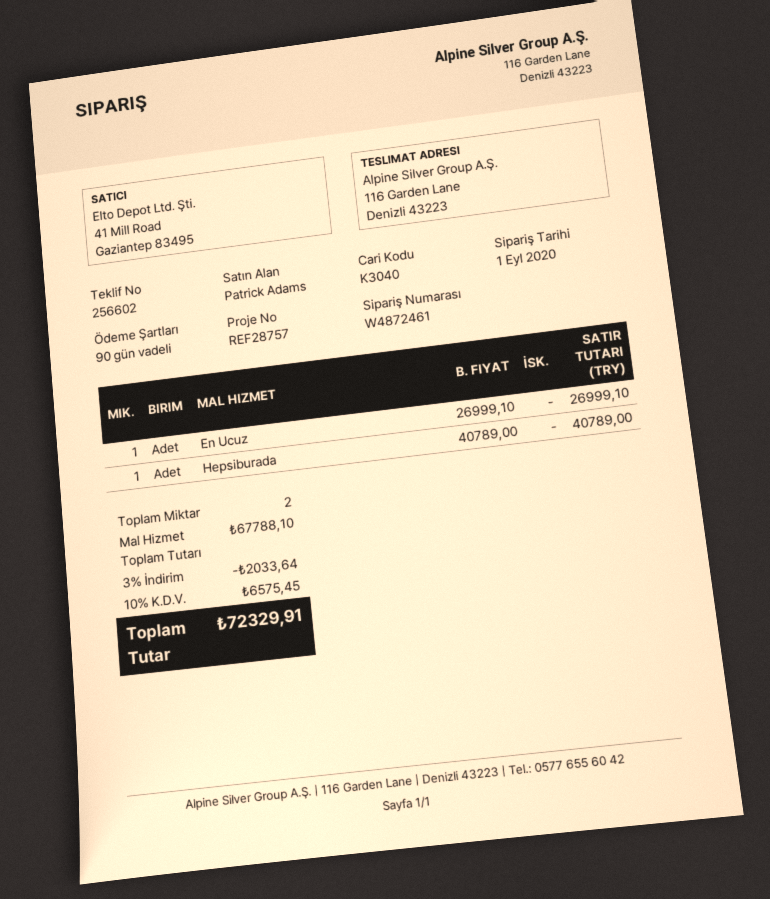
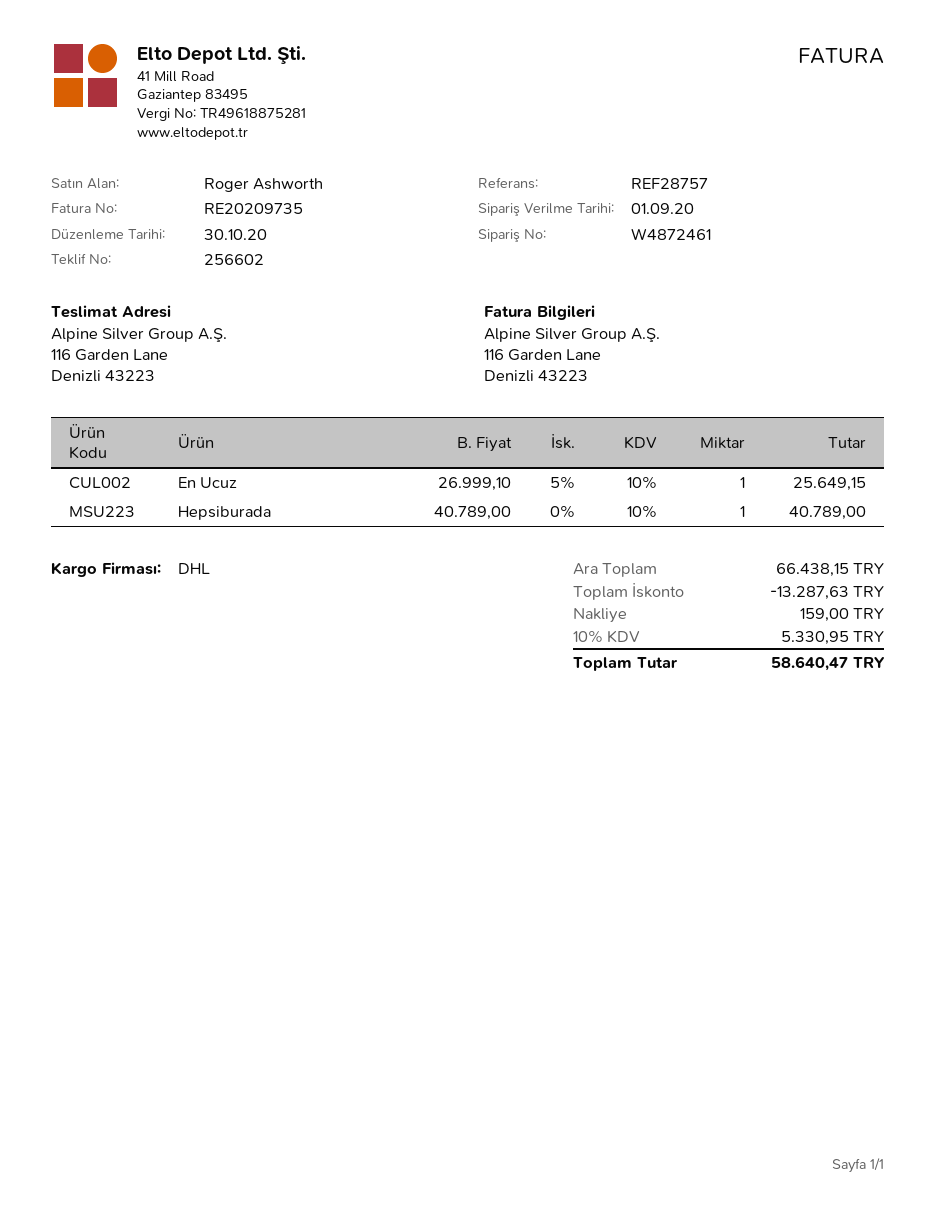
ordered by: Patrick Adams -> Roger Ashworth
En Ucuz: 1 x 26999.10 = 26999.10 -> 1 x 26999.10 - 5% = 25649.15
subtotal: 67788.10 -> 66438.15
discount: 2033.64 -> 13287.63
shipping: none -> 159.00
tax: 10% = 6575.45 -> 10% = 5330.95
total: 72329.91 -> 58640.47

